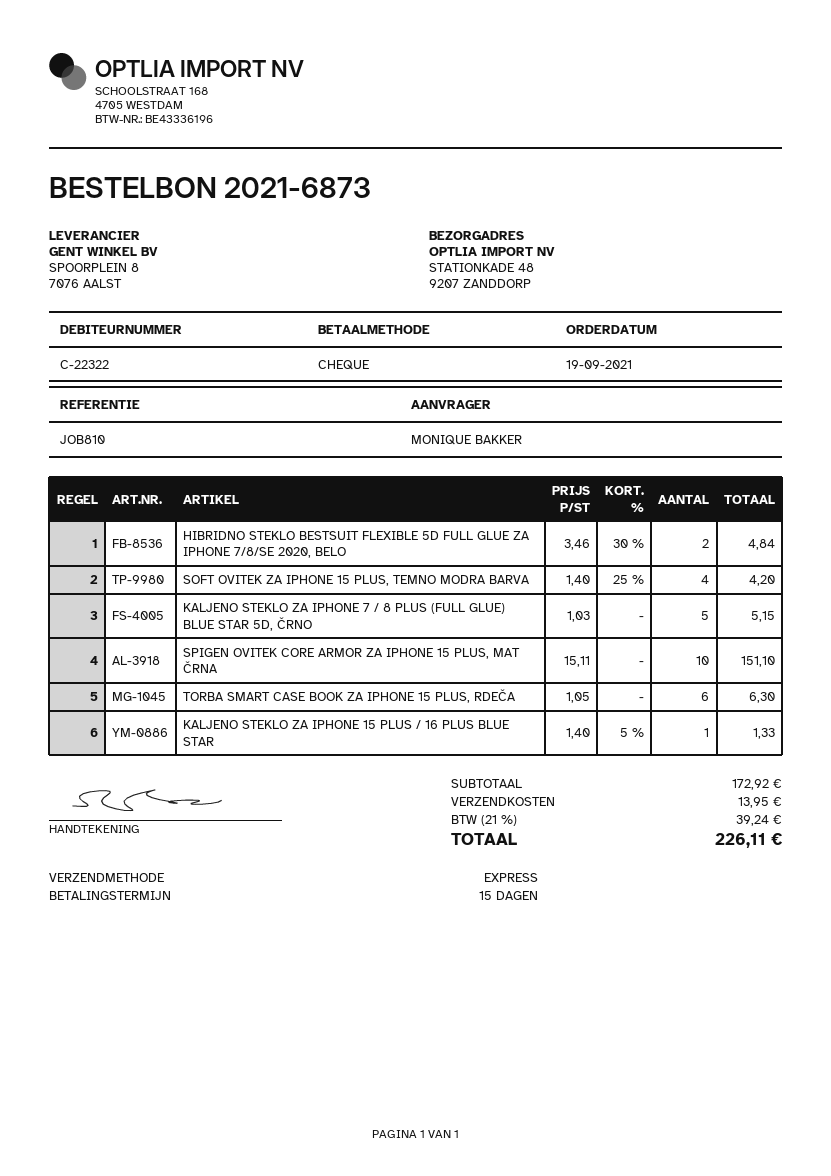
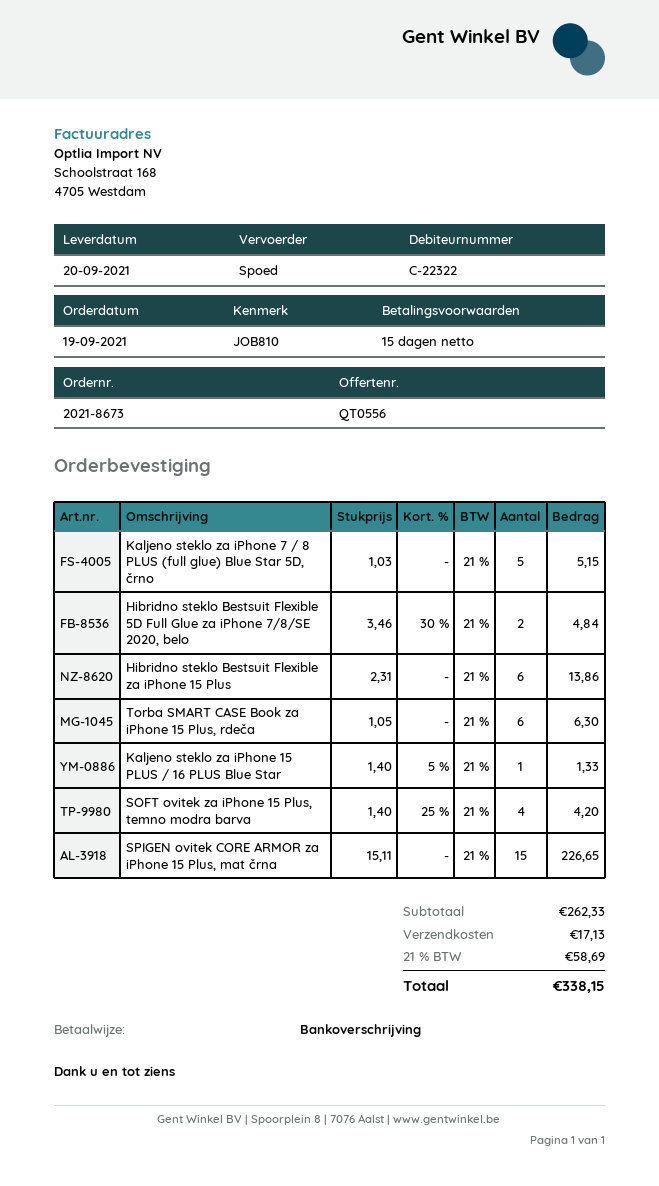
order number: 2021-6873 -> 2021-8673
payment method: cheque -> bank transfer
SPIGEN OVITEK CORE ARMOR ZA IPHONE 15 PLUS, MAT ČRNA: 10 x 15.11 = 151.10 -> 15 x 15.11 = 226.65
Hibridno steklo Bestsuit Flexible za iPhone 15 Plus: none -> 6 x 2.31 = 13.86
subtotal: 172.92 -> 262.33
shipping: 13.95 -> 17.13
tax: 21% = 39.24 -> 21% = 58.69
total: 226.11 -> 338.15

